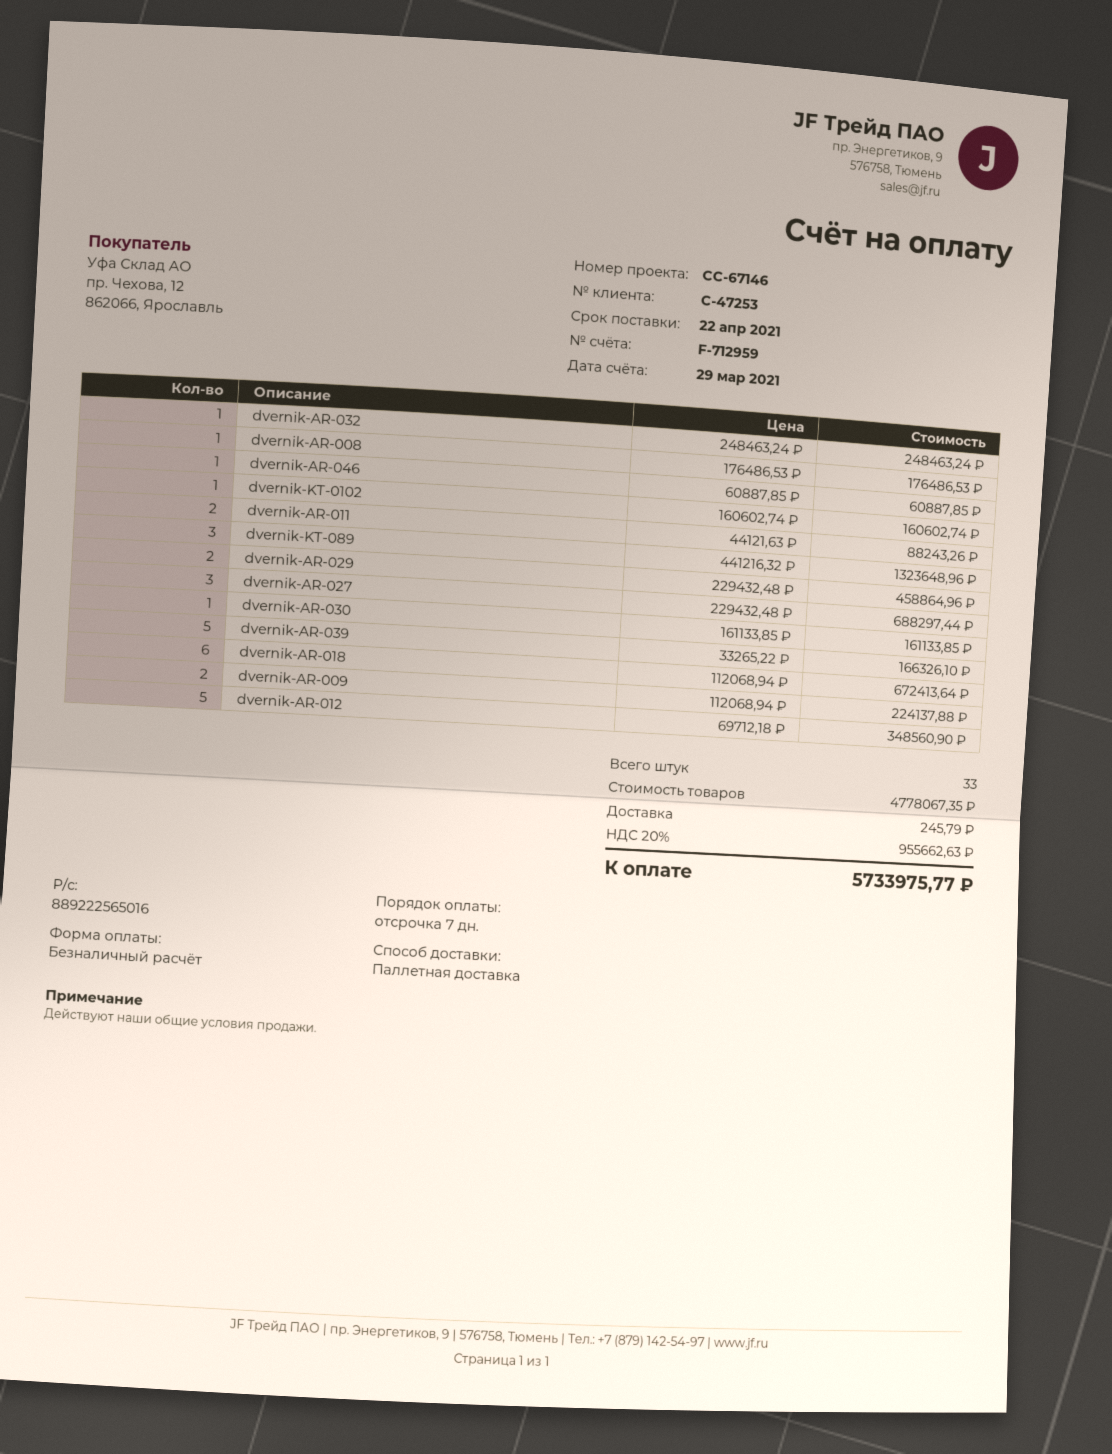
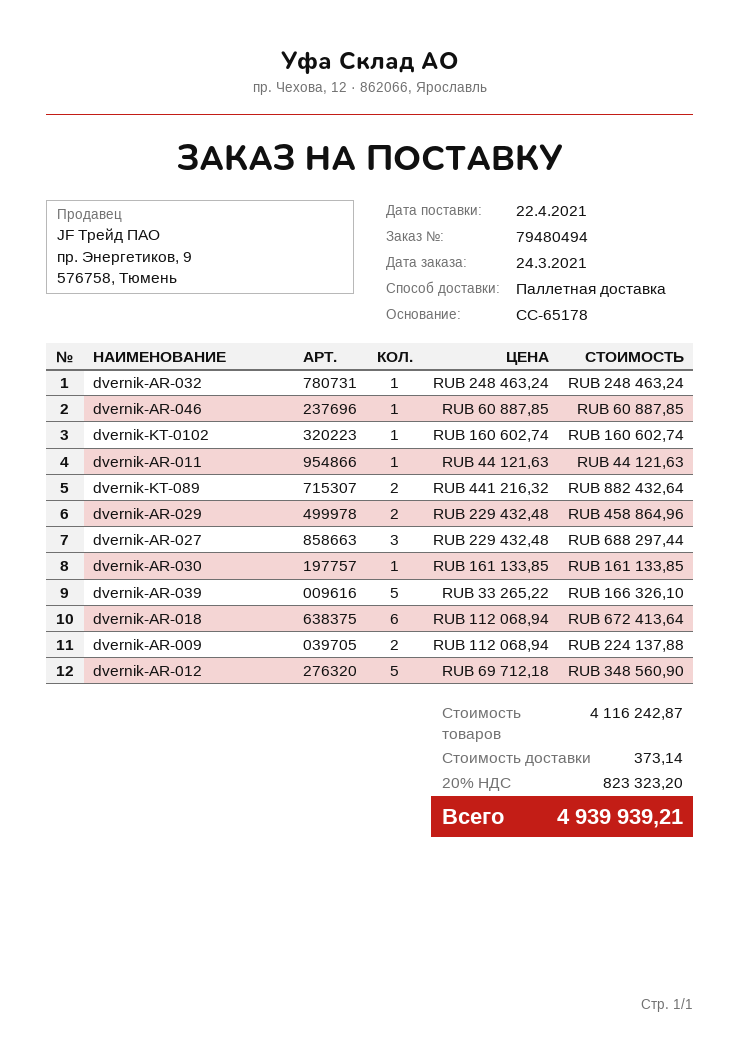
reference: CC-67146 -> CC-65178
dvernik-AR-008: 1 x 176486.53 = 176486.53 -> none
dvernik-AR-011: 2 x 44121.63 = 88243.26 -> 1 x 44121.63 = 44121.63
dvernik-KT-089: 3 x 441216.32 = 1323648.96 -> 2 x 441216.32 = 882432.64
subtotal: 4778067.35 -> 4116242.87
shipping: 245.79 -> 373.14
tax: 20% = 955662.63 -> 20% = 823323.20
total: 5733975.77 -> 4939939.21

